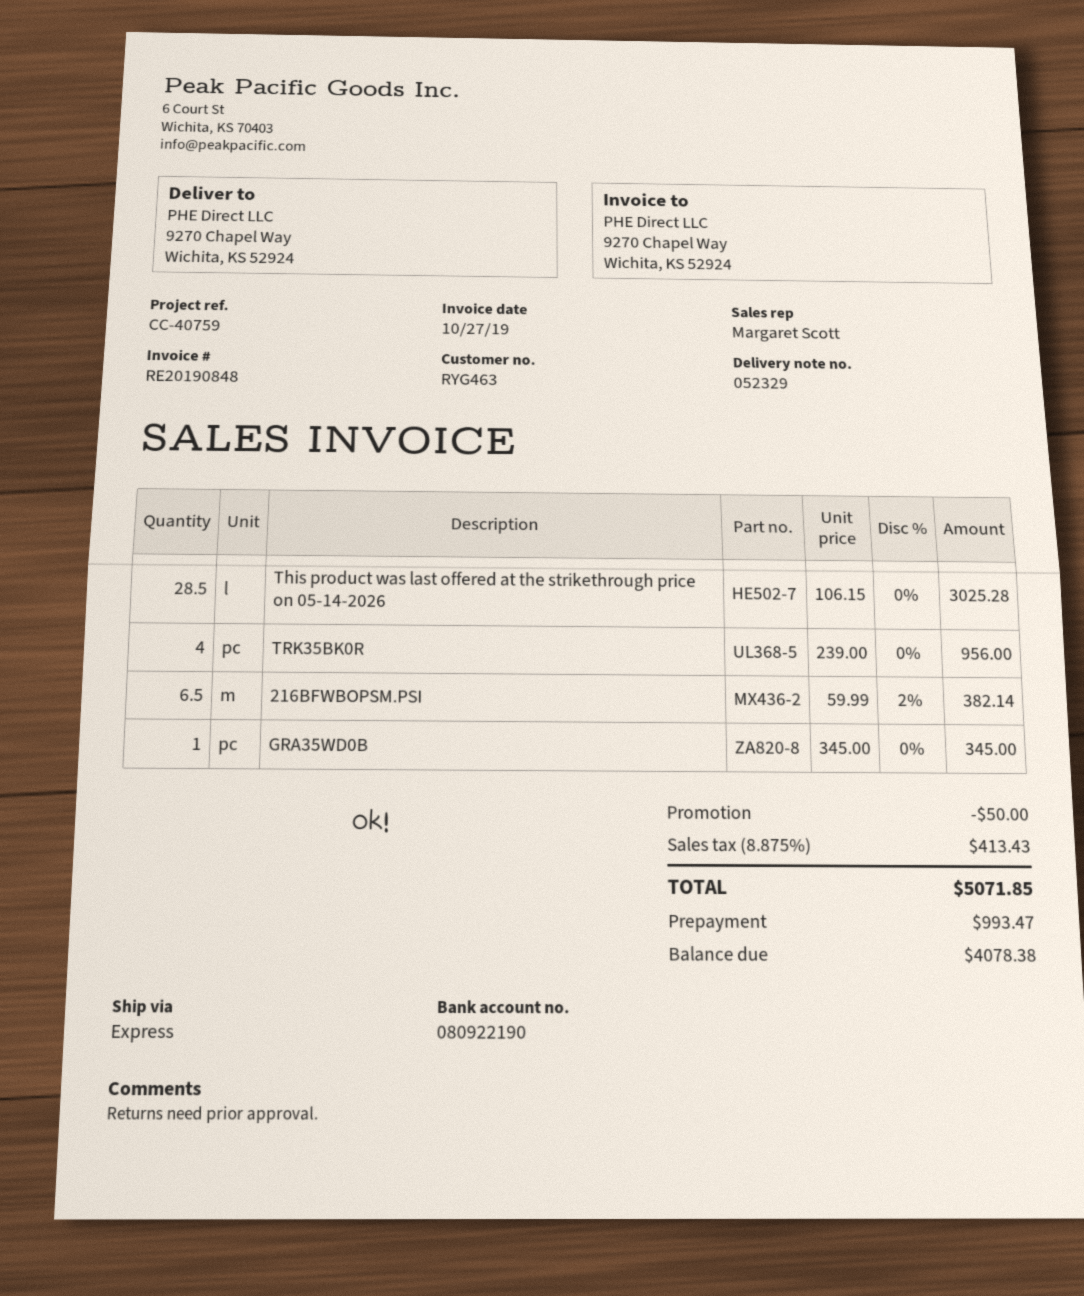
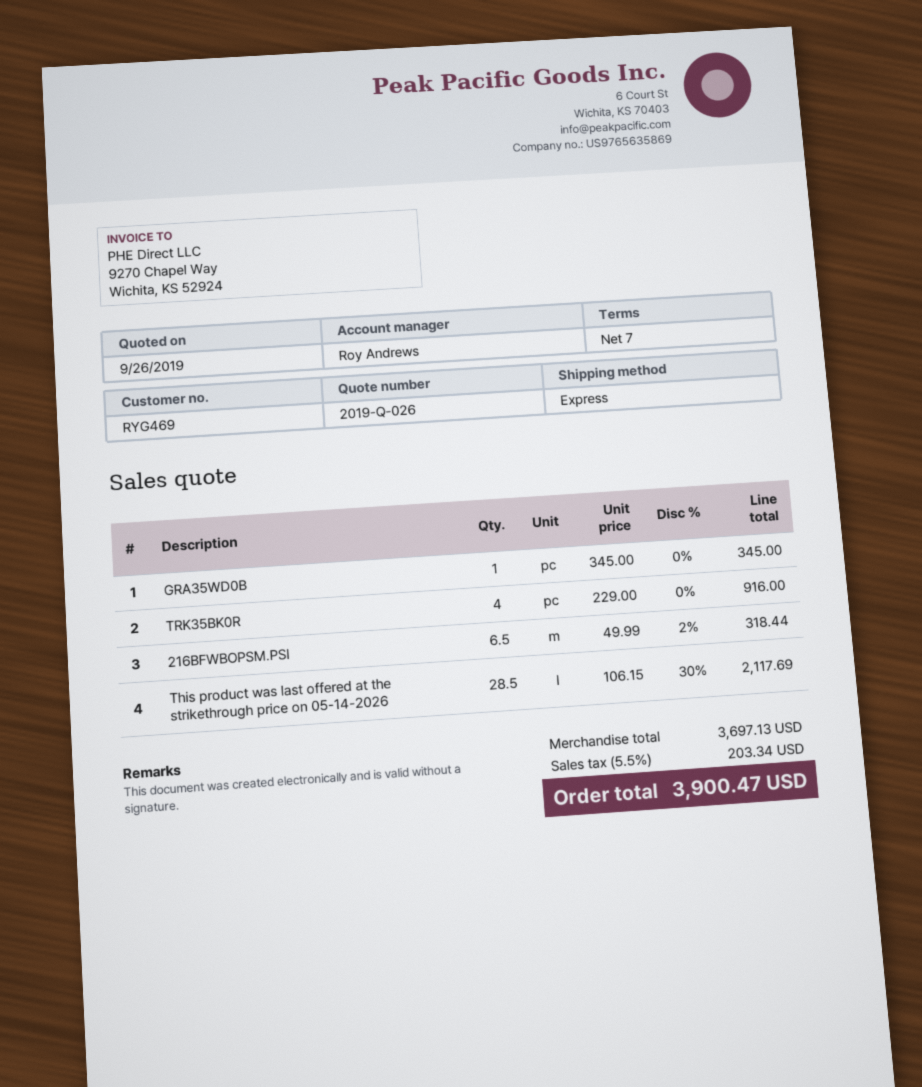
customer number: RYG463 -> RYG469
sales rep: Margaret Scott -> Roy Andrews
This product was last offered at the strikethrough price on 05-14-2026: 28.5 x 106.15 = 3025.28 -> 28.5 x 106.15 - 30% = 2117.69
TRK35BK0R: 4 x 239.00 = 956.00 -> 4 x 229.00 = 916.00
216BFWBOPSM.PSI: 6.5 x 59.99 - 2% = 382.14 -> 6.5 x 49.99 - 2% = 318.44
discount: 50.00 -> none
tax: 8.875% = 413.43 -> 5.5% = 203.34
total: 5071.85 -> 3900.47

